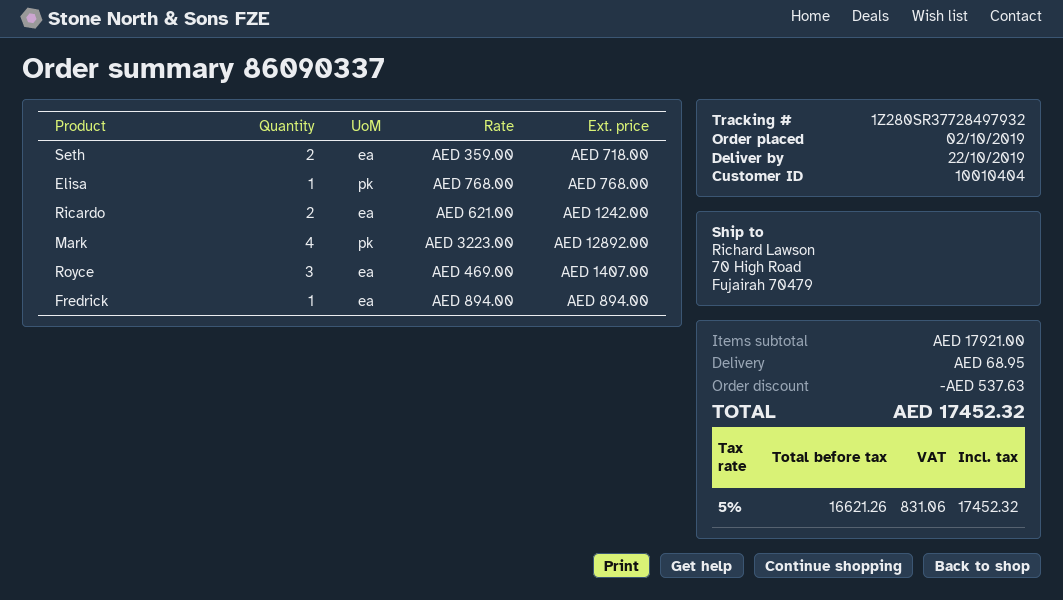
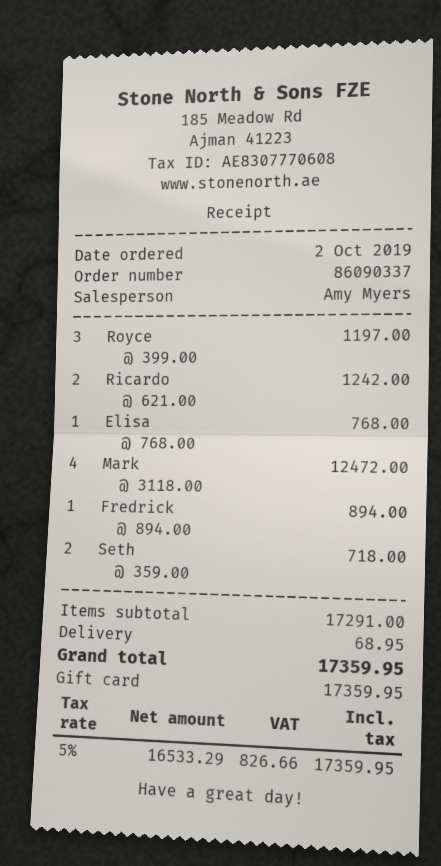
Mark: 4 x 3223.00 = 12892.00 -> 4 x 3118.00 = 12472.00
Royce: 3 x 469.00 = 1407.00 -> 3 x 399.00 = 1197.00
subtotal: 17921.00 -> 17291.00
discount: 537.63 -> none
net: 16621.26 -> 16533.29
tax: 5% = 831.06 -> 5% = 826.66
total: 17452.32 -> 17359.95

